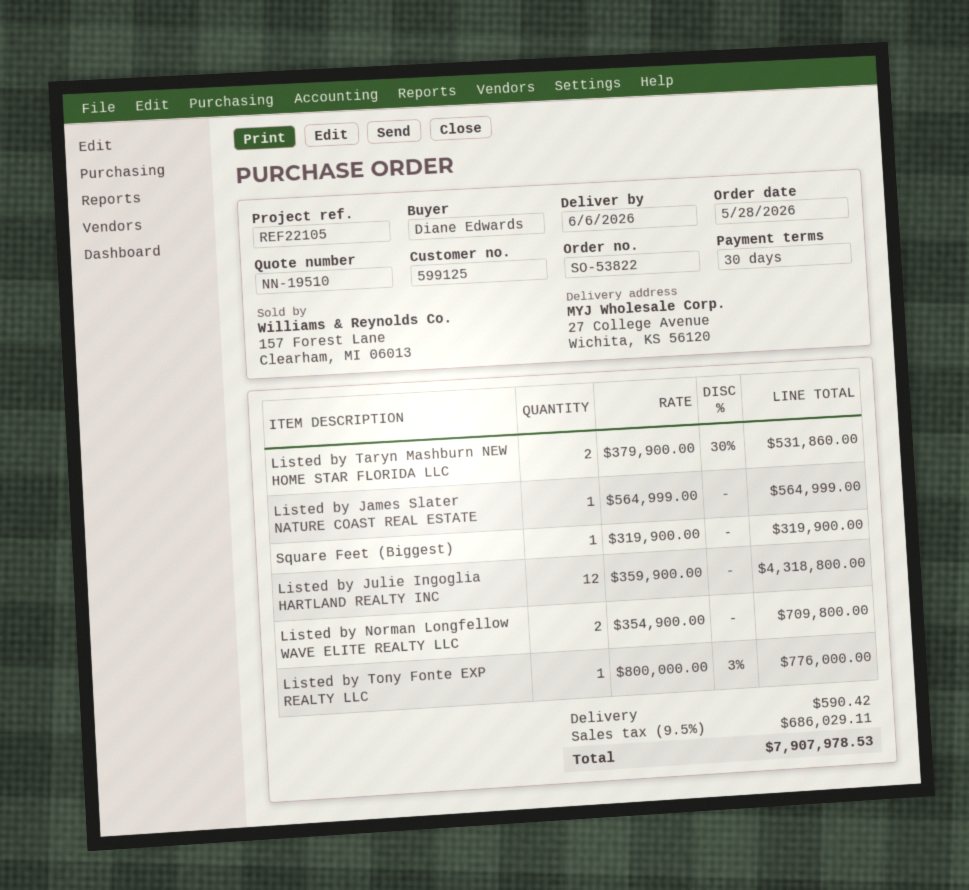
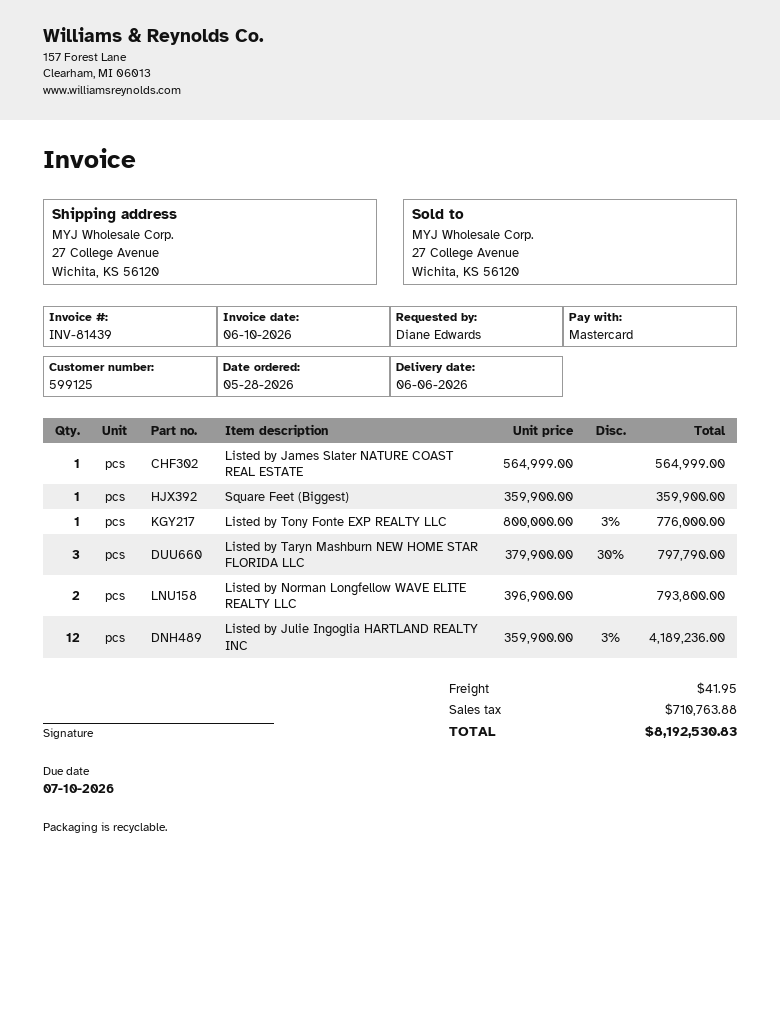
Listed by Taryn Mashburn NEW HOME STAR FLORIDA LLC: 2 x 379900.00 - 30% = 531860.00 -> 3 x 379900.00 - 30% = 797790.00
Square Feet (Biggest): 1 x 319900.00 = 319900.00 -> 1 x 359900.00 = 359900.00
Listed by Julie Ingoglia HARTLAND REALTY INC: 12 x 359900.00 = 4318800.00 -> 12 x 359900.00 - 3% = 4189236.00
Listed by Norman Longfellow WAVE ELITE REALTY LLC: 2 x 354900.00 = 709800.00 -> 2 x 396900.00 = 793800.00
shipping: 590.42 -> 41.95
tax: 686029.11 -> 710763.88
total: 7907978.53 -> 8192530.83

